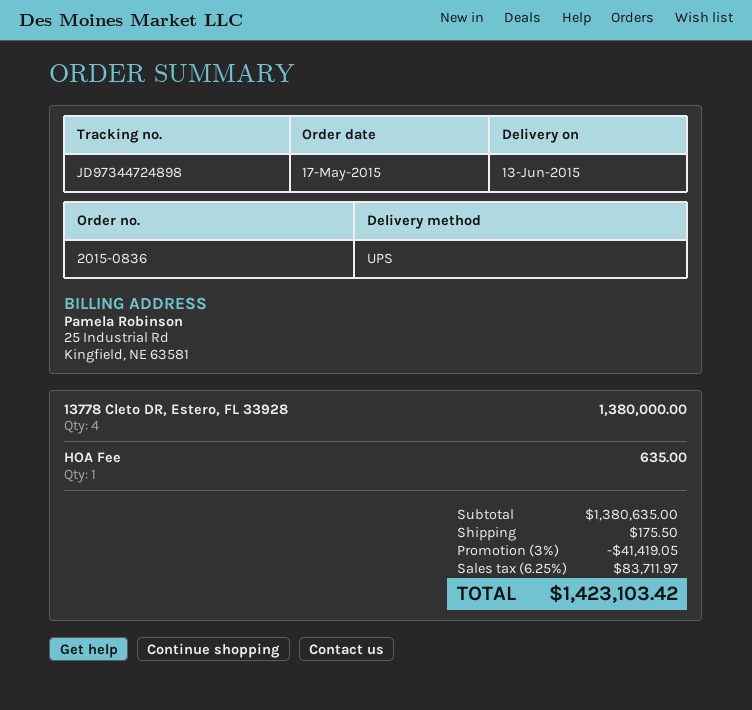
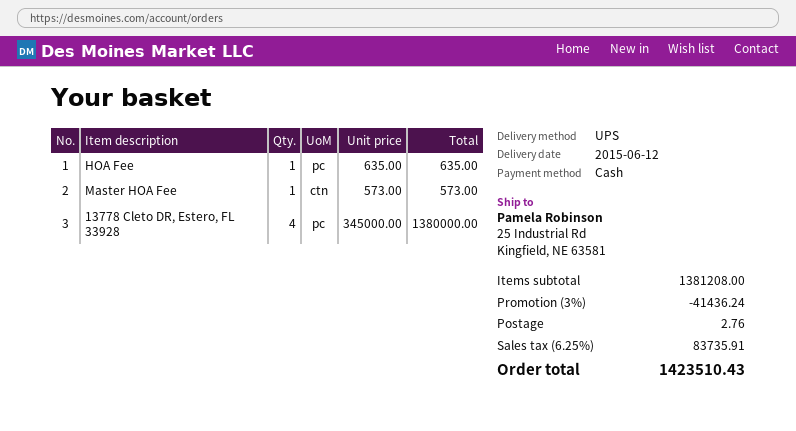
delivery date: 2015-06-13 -> 2015-06-12
Master HOA Fee: none -> 1 for 573.00
subtotal: 1380635.00 -> 1381208.00
discount: 3% = 41419.05 -> 3% = 41436.24
shipping: 175.50 -> 2.76
tax: 6.25% = 83711.97 -> 6.25% = 83735.91
total: 1423103.42 -> 1423510.43

